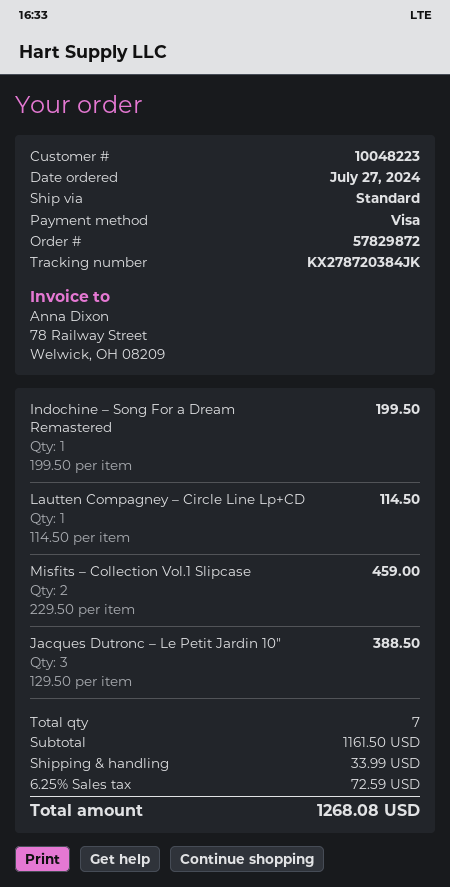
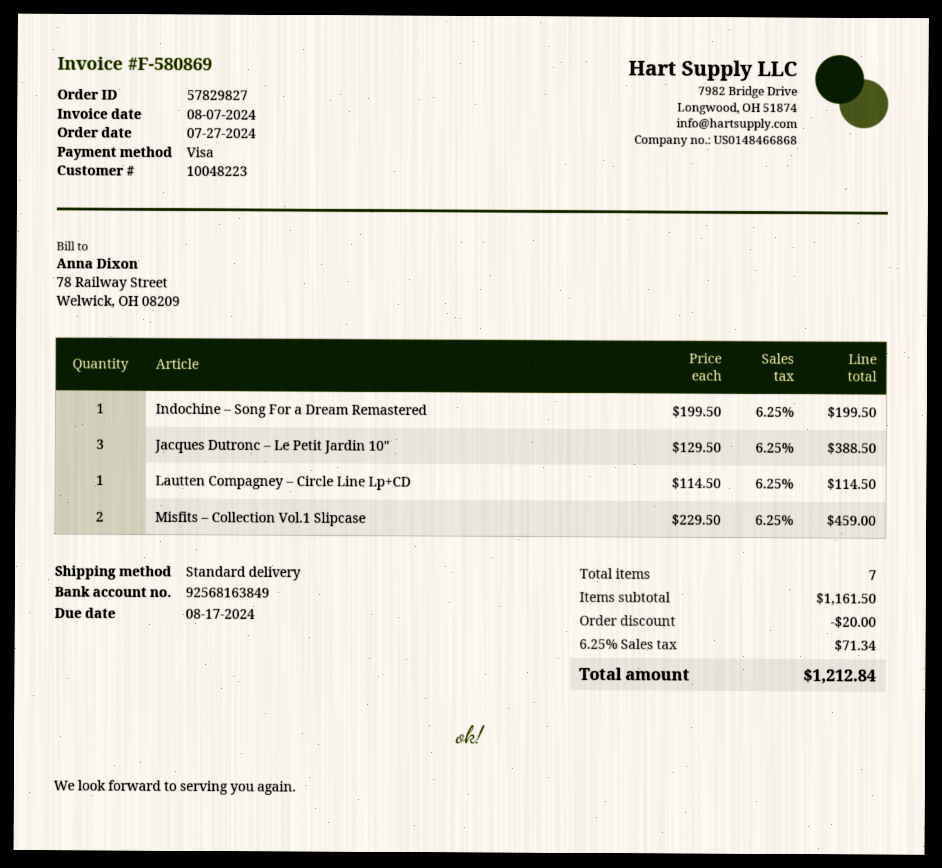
order number: 57829872 -> 57829827
discount: none -> 20.00
shipping: 33.99 -> none
tax: 6.25% = 72.59 -> 6.25% = 71.34
total: 1268.08 -> 1212.84

